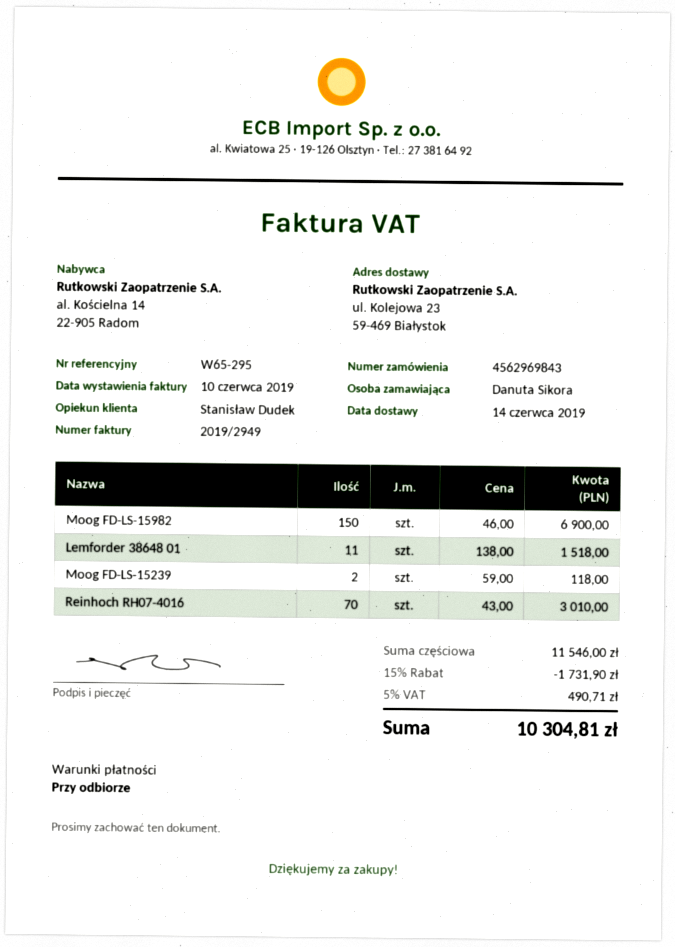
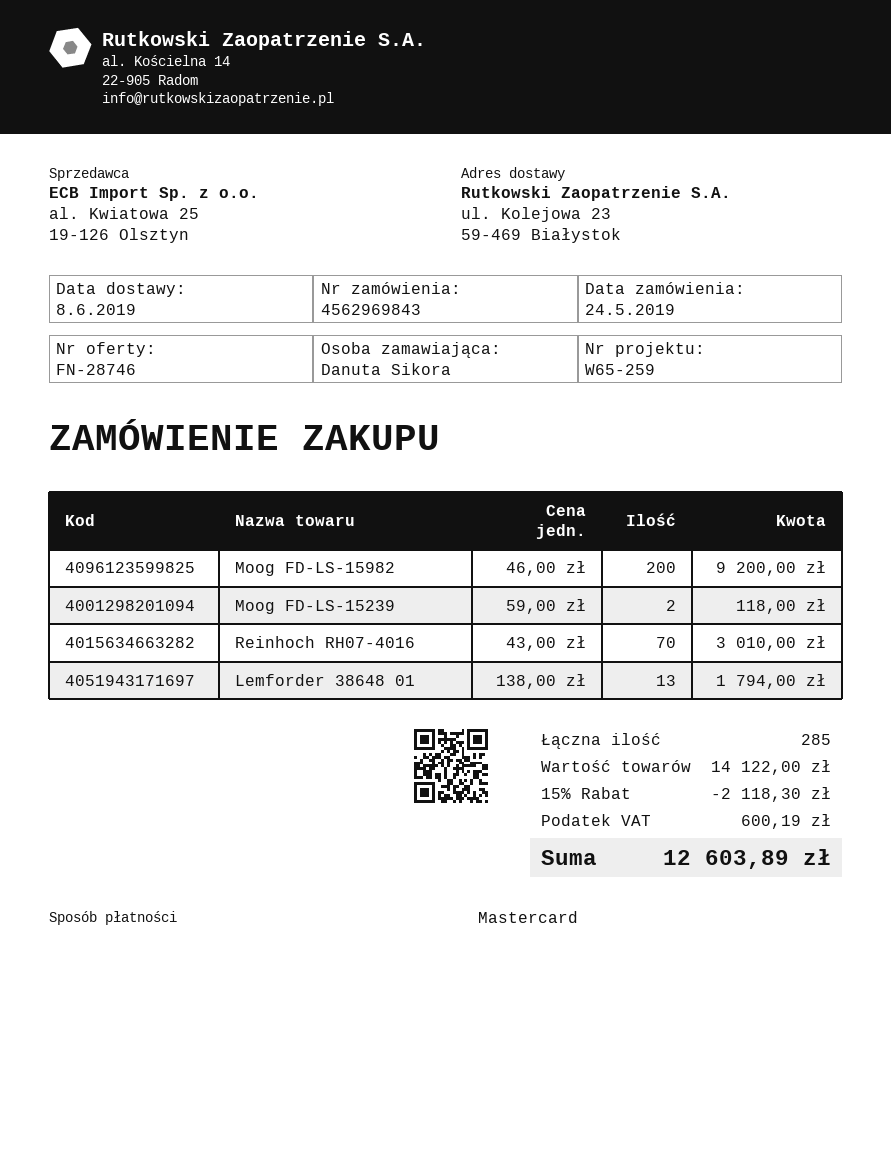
delivery date: 2019-06-14 -> 2019-06-08
reference: W65-295 -> W65-259
Moog FD-LS-15982: 150 x 46.00 = 6900.00 -> 200 x 46.00 = 9200.00
Lemforder 38648 01: 11 x 138.00 = 1518.00 -> 13 x 138.00 = 1794.00
subtotal: 11546.00 -> 14122.00
discount: 15% = 1731.90 -> 15% = 2118.30
tax: 490.71 -> 600.19
total: 10304.81 -> 12603.89

